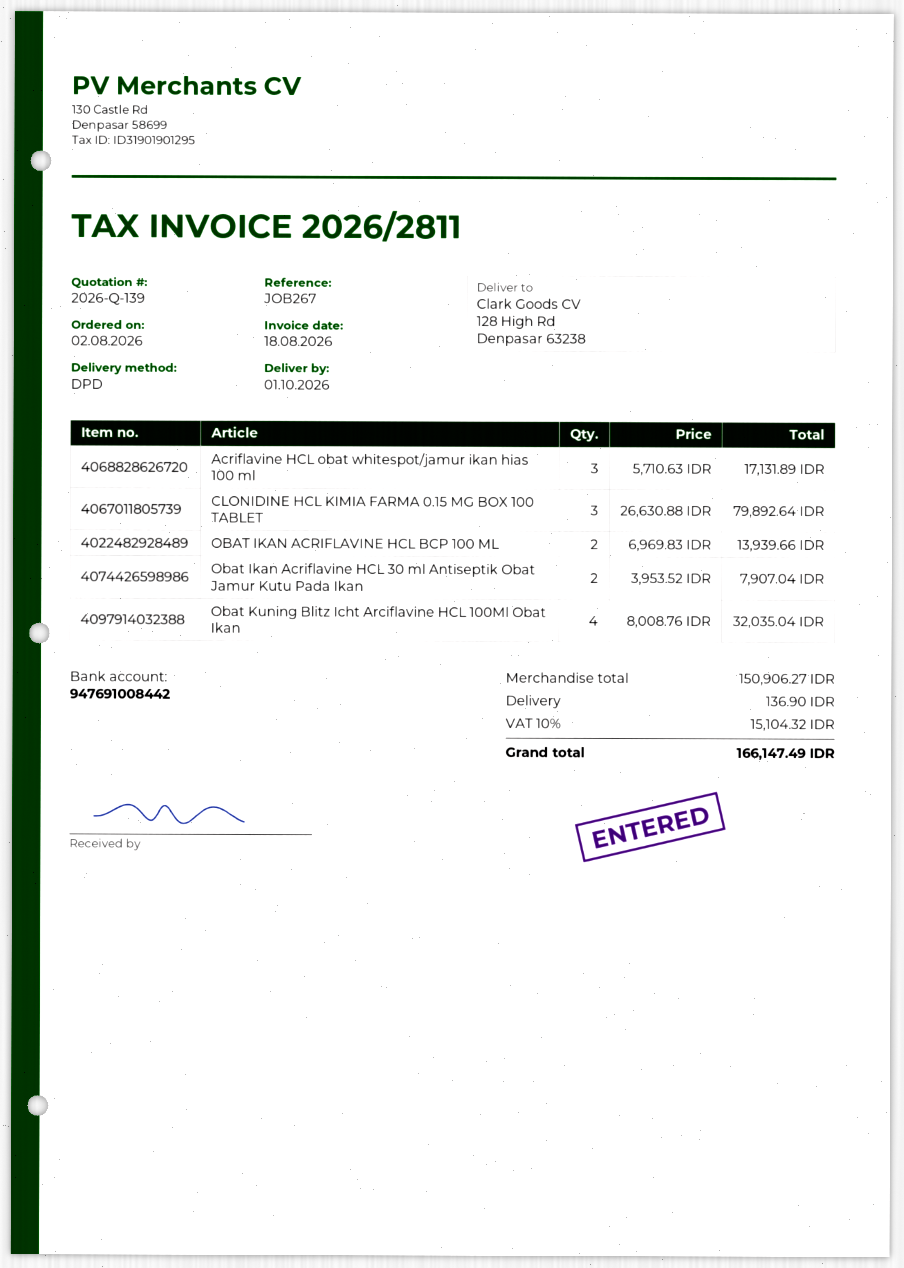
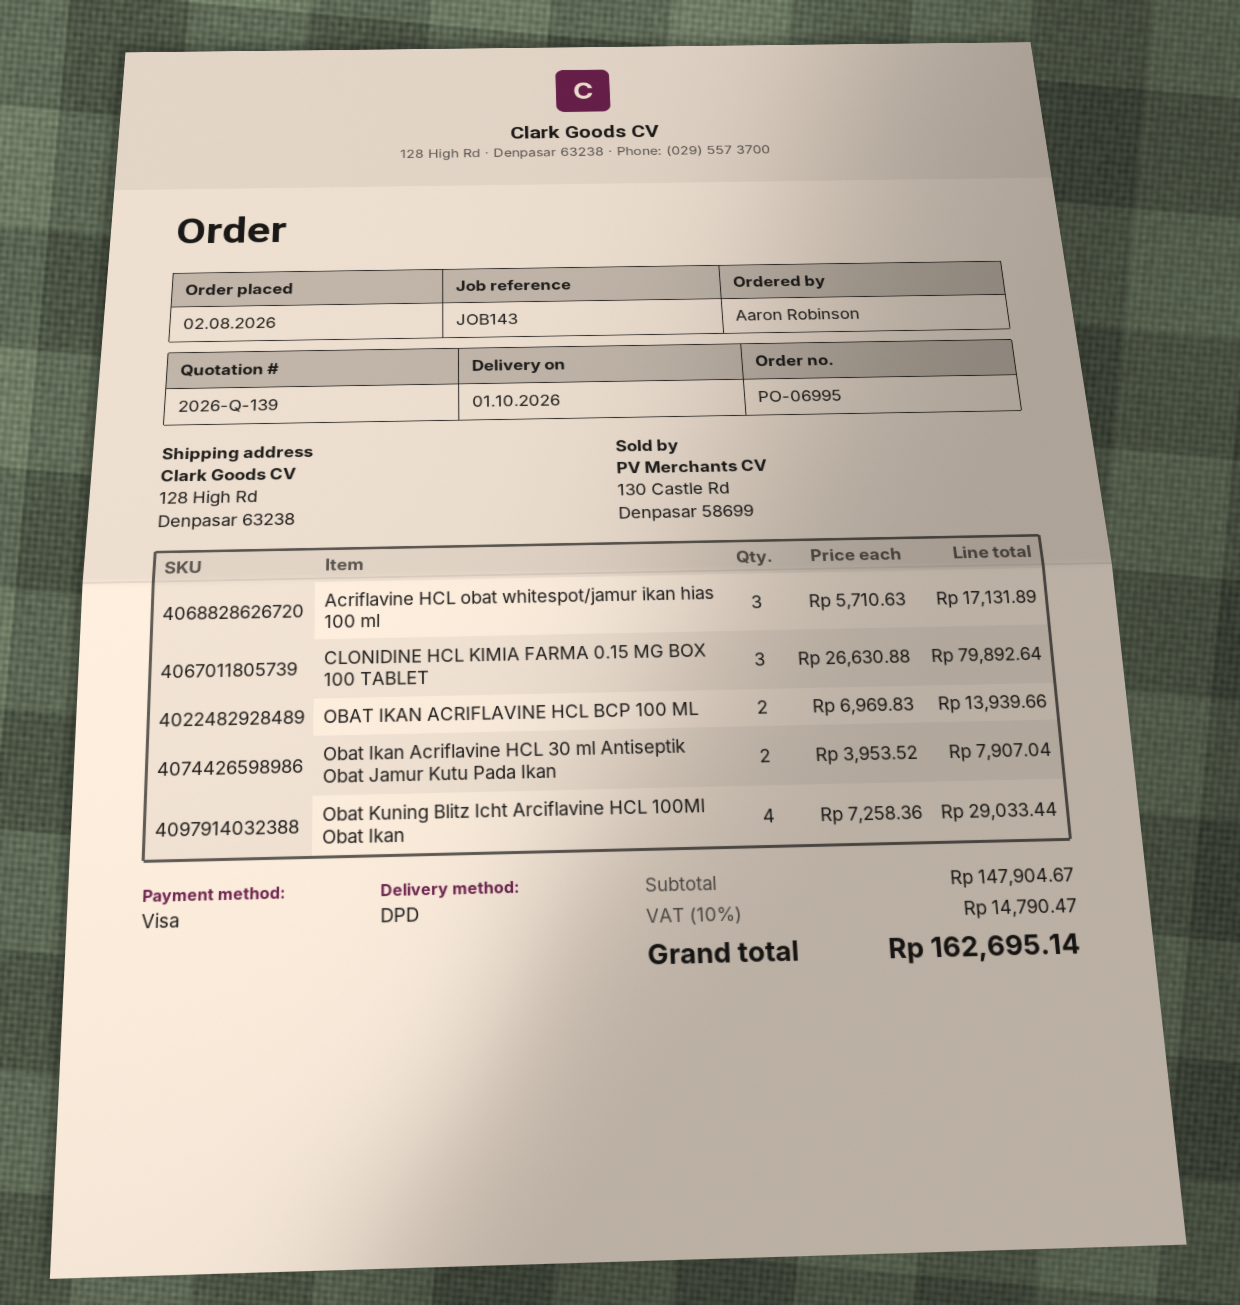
reference: JOB267 -> JOB143
Obat Kuning Blitz Icht Arciflavine HCL 100Ml Obat Ikan: 4 x 8008.76 = 32035.04 -> 4 x 7258.36 = 29033.44
subtotal: 150906.27 -> 147904.67
shipping: 136.90 -> none
tax: 10% = 15104.32 -> 10% = 14790.47
total: 166147.49 -> 162695.14

